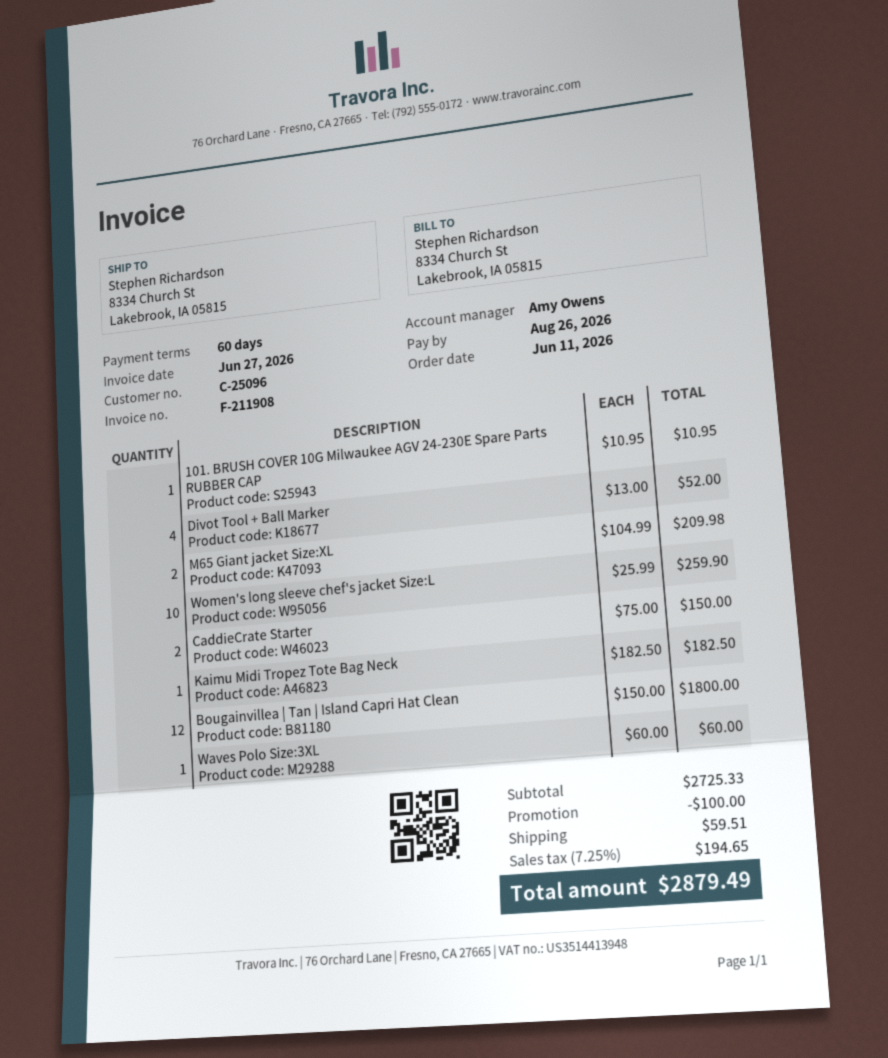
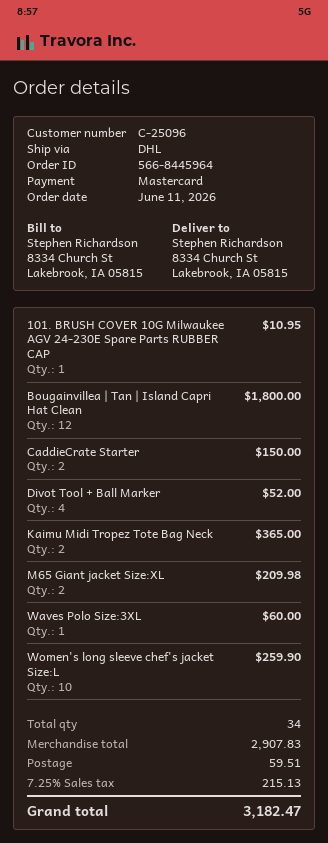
Kaimu Midi Tropez Tote Bag Neck: 1 for 182.50 -> 2 for 365.00
subtotal: 2725.33 -> 2907.83
discount: 100.00 -> none
tax: 7.25% = 194.65 -> 7.25% = 215.13
total: 2879.49 -> 3182.47

